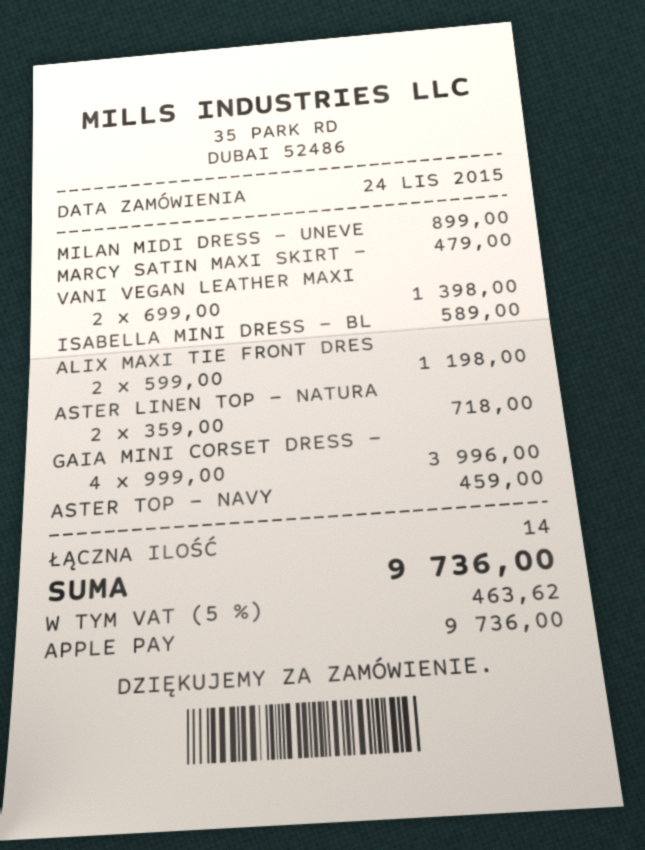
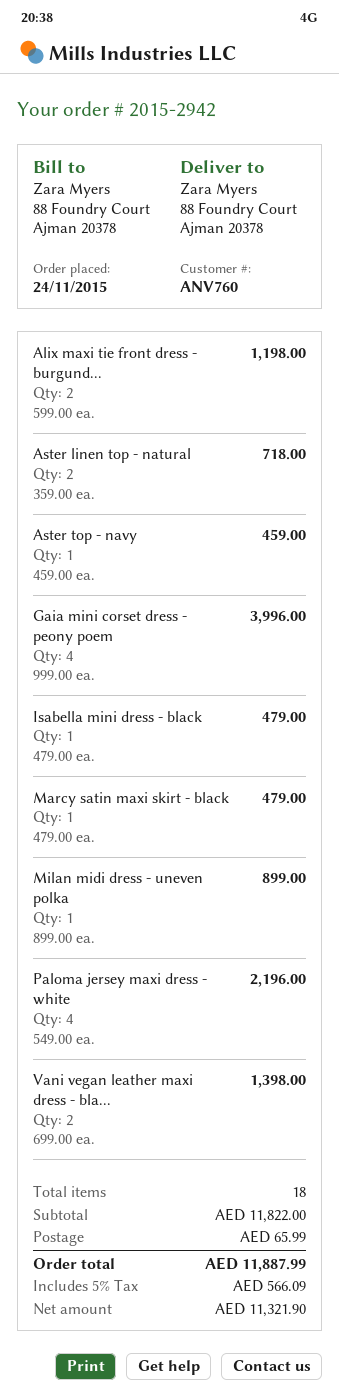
ISABELLA MINI DRESS - BL: 1 x 589.00 = 589.00 -> 1 x 479.00 = 479.00
Paloma jersey maxi dress - white: none -> 4 x 549.00 = 2196.00
total quantity: 14 -> 18
shipping: none -> 65.99
tax: 5% = 463.62 -> 5% = 566.09
total: 9736.00 -> 11887.99

